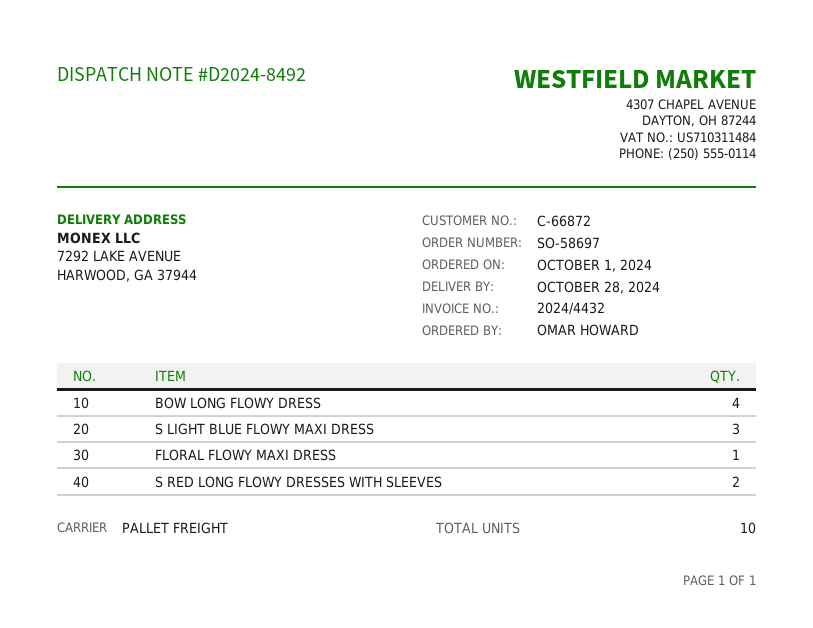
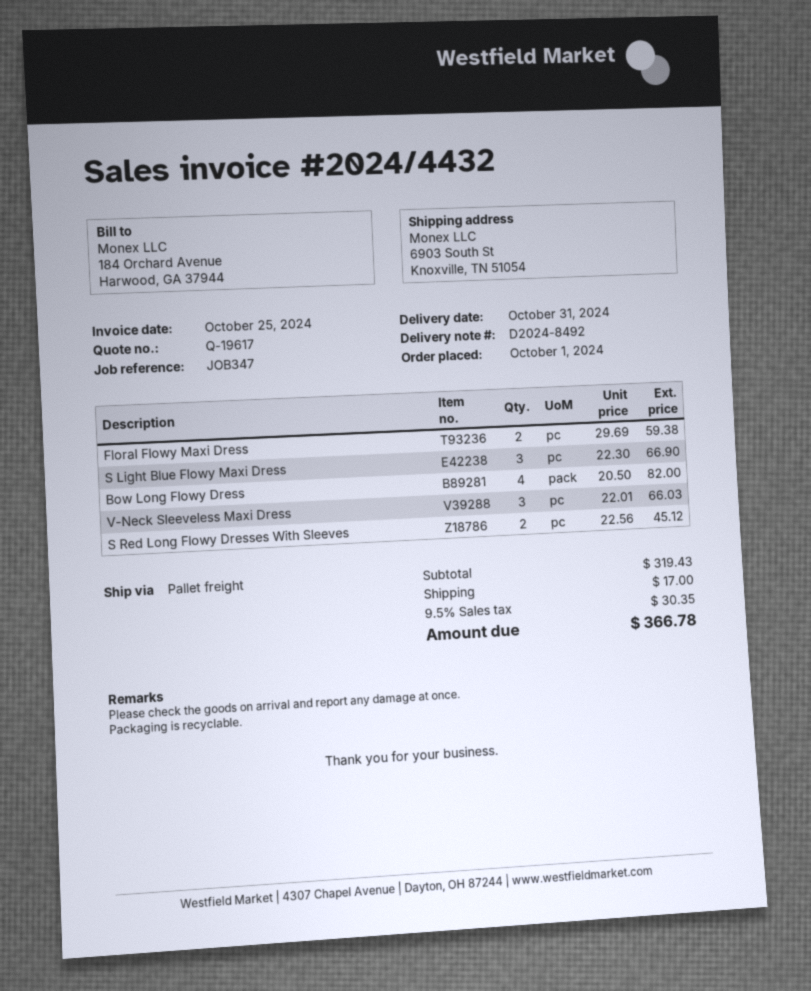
delivery date: 2024-10-28 -> 2024-10-31
ship to: 7292 LAKE AVENUE, HARWOOD, GA 37944 -> 6903 South St, Knoxville, TN 51054
FLORAL FLOWY MAXI DRESS: 1 -> 2
V-Neck Sleeveless Maxi Dress: none -> 3

